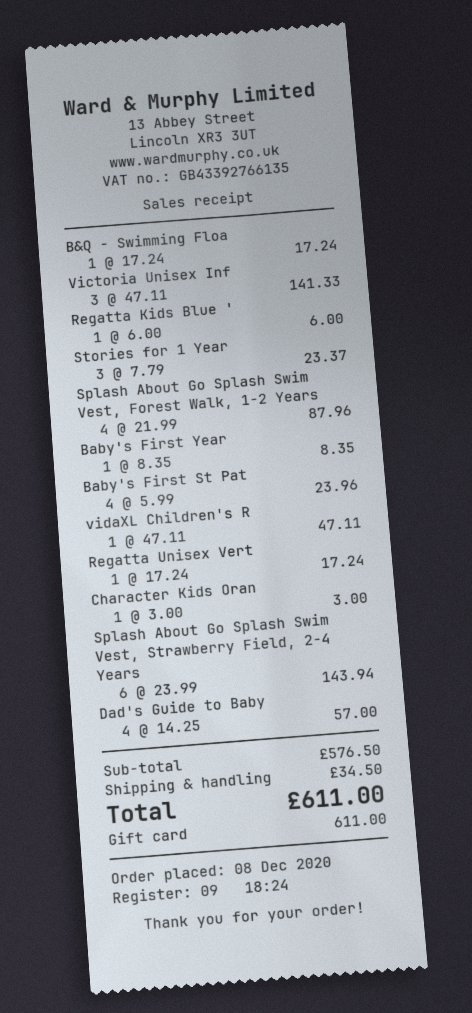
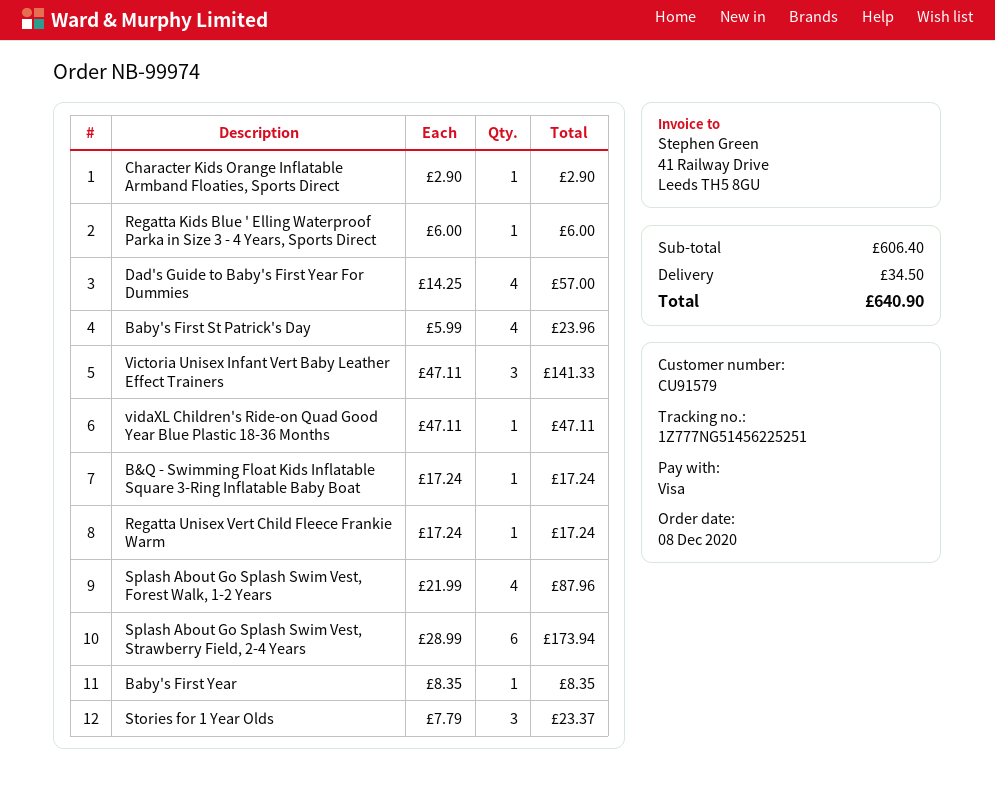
payment method: gift card -> Visa
Character Kids Oran: 1 x 3.00 = 3.00 -> 1 x 2.90 = 2.90
Splash About Go Splash Swim Vest, Strawberry Field, 2-4 Years: 6 x 23.99 = 143.94 -> 6 x 28.99 = 173.94
subtotal: 576.50 -> 606.40
total: 611.00 -> 640.90

